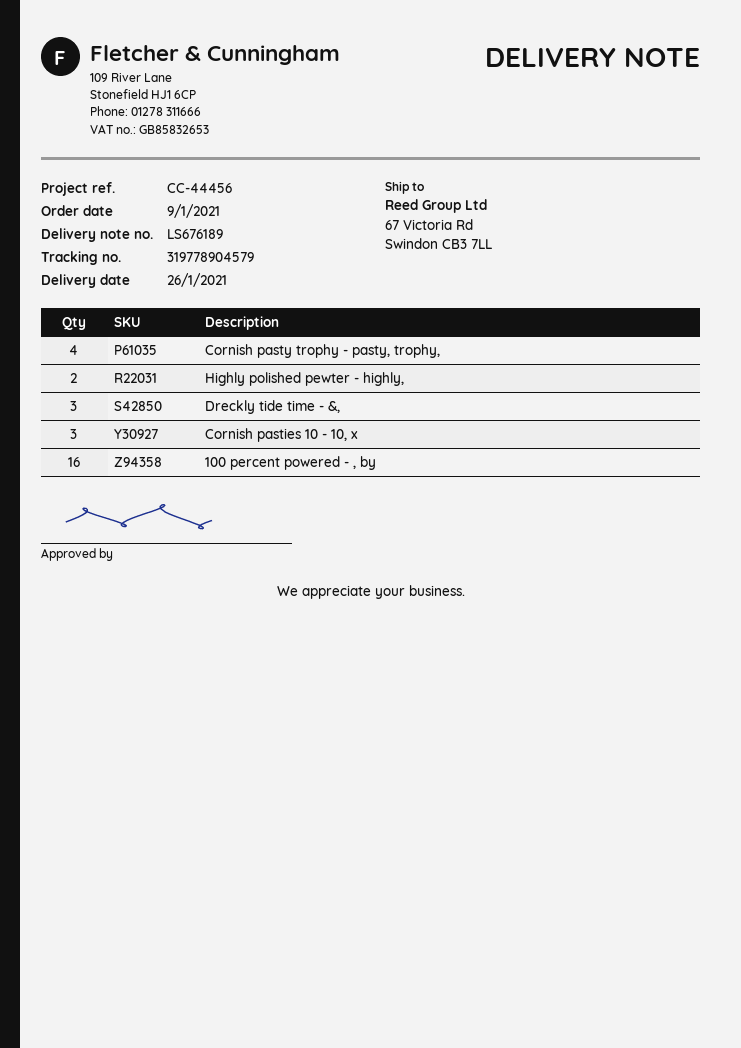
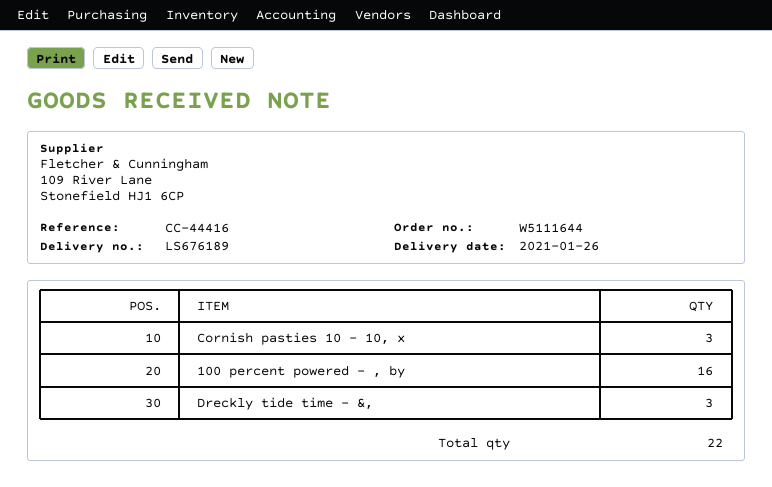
reference: CC-44456 -> CC-44416
Cornish pasty trophy - pasty, trophy,: 4 -> none
Highly polished pewter - highly,: 2 -> none

